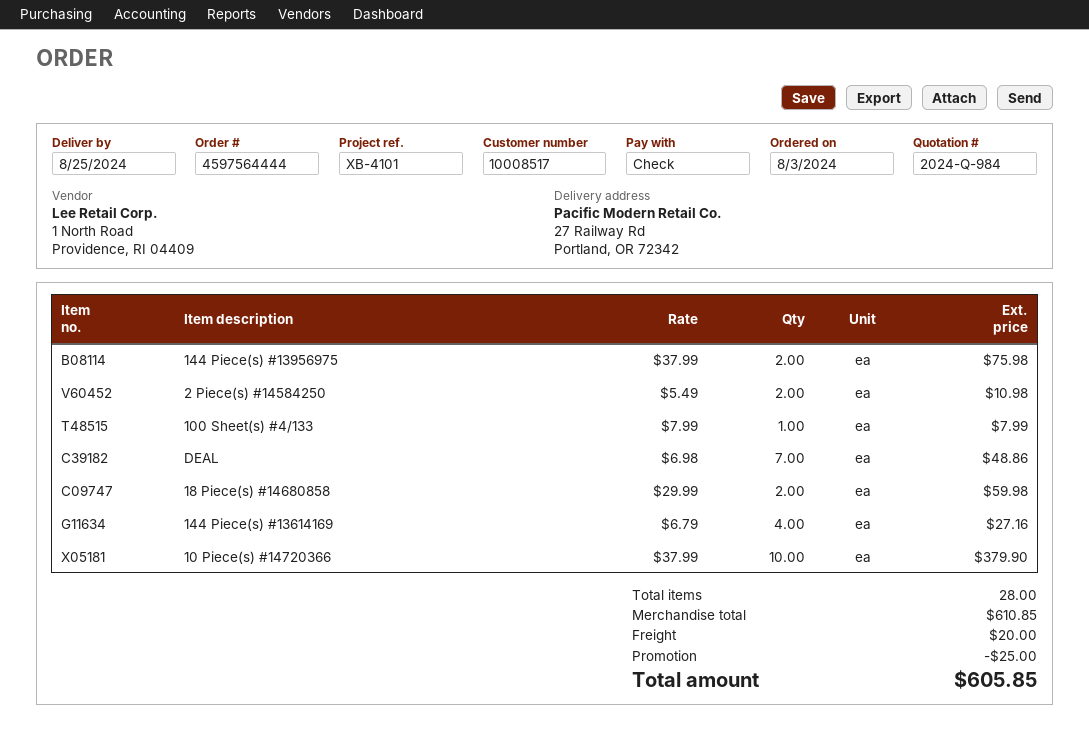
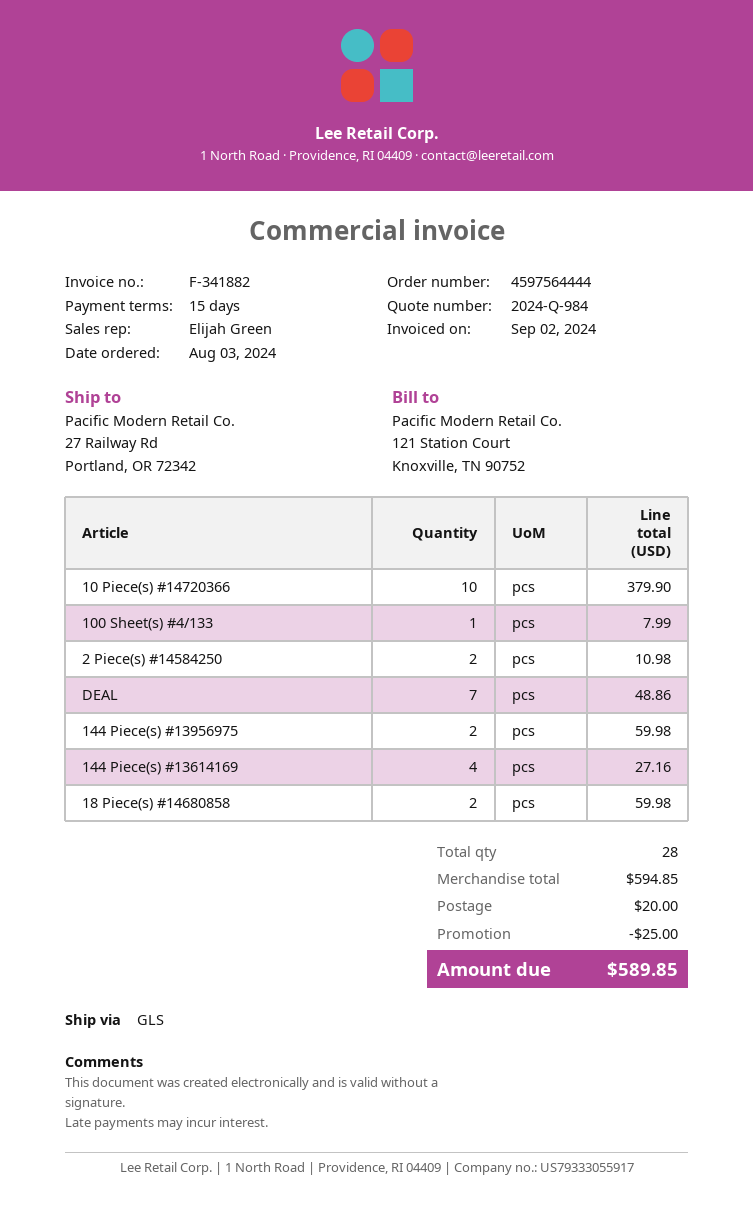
144 Piece(s) #13956975: 2 for 75.98 -> 2 for 59.98
subtotal: 610.85 -> 594.85
total: 605.85 -> 589.85

